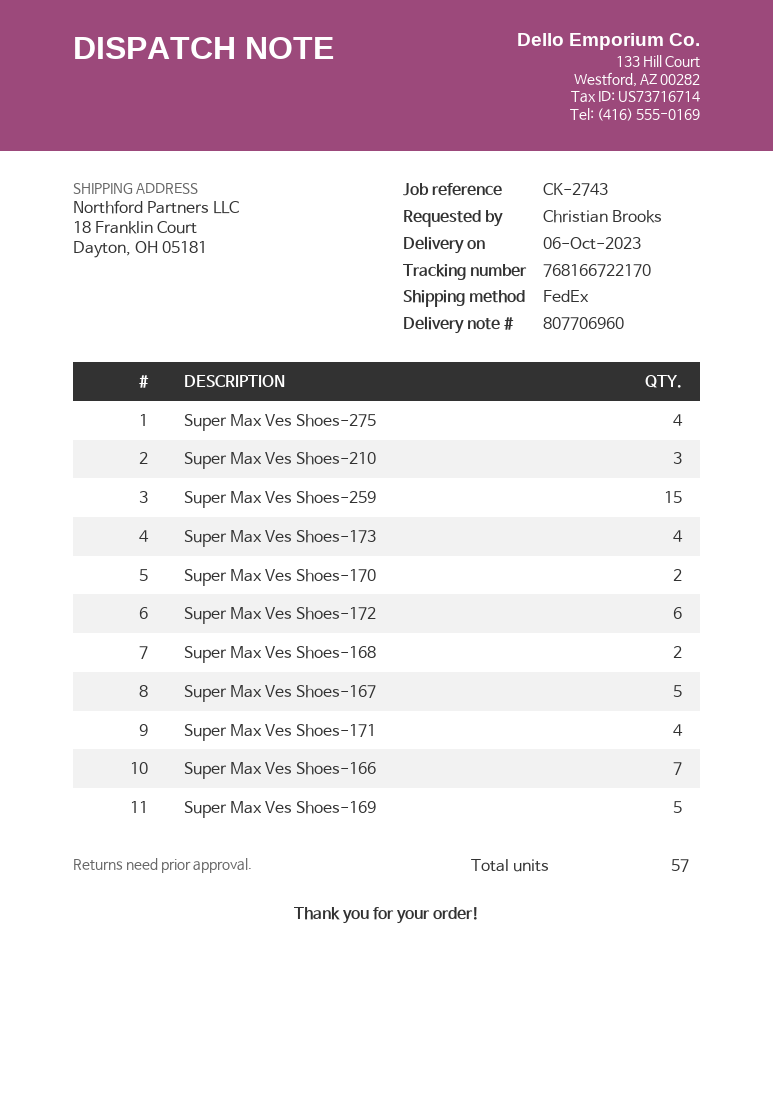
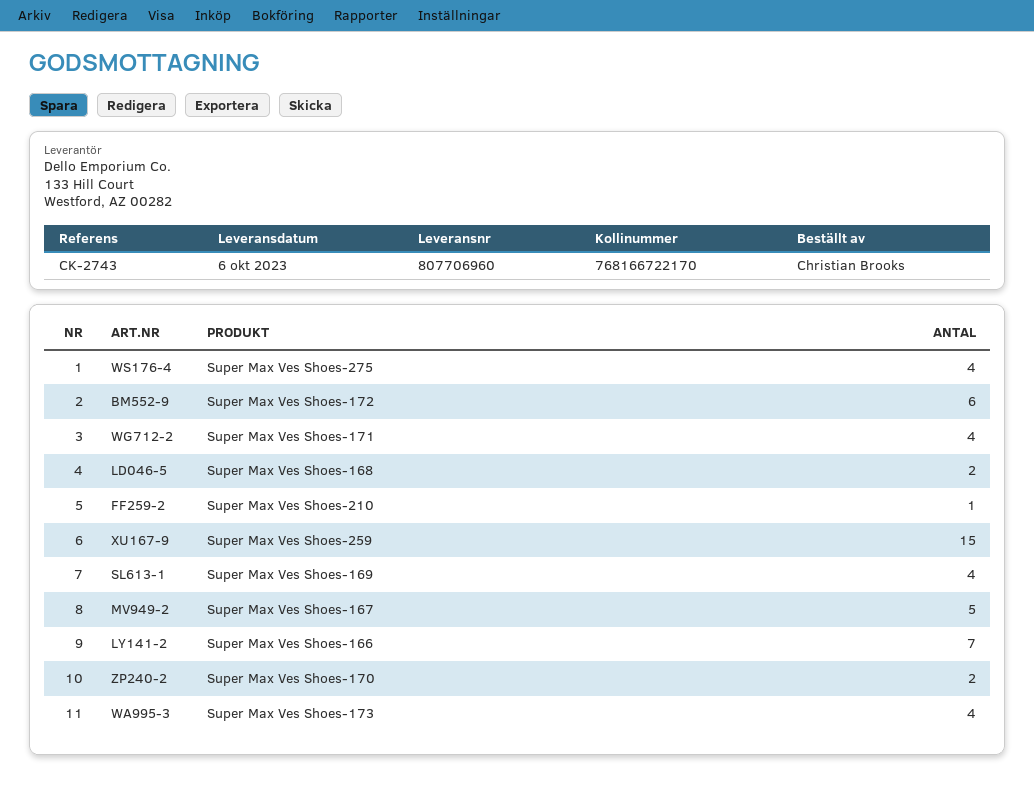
Super Max Ves Shoes-210: 3 -> 1
Super Max Ves Shoes-169: 5 -> 4

